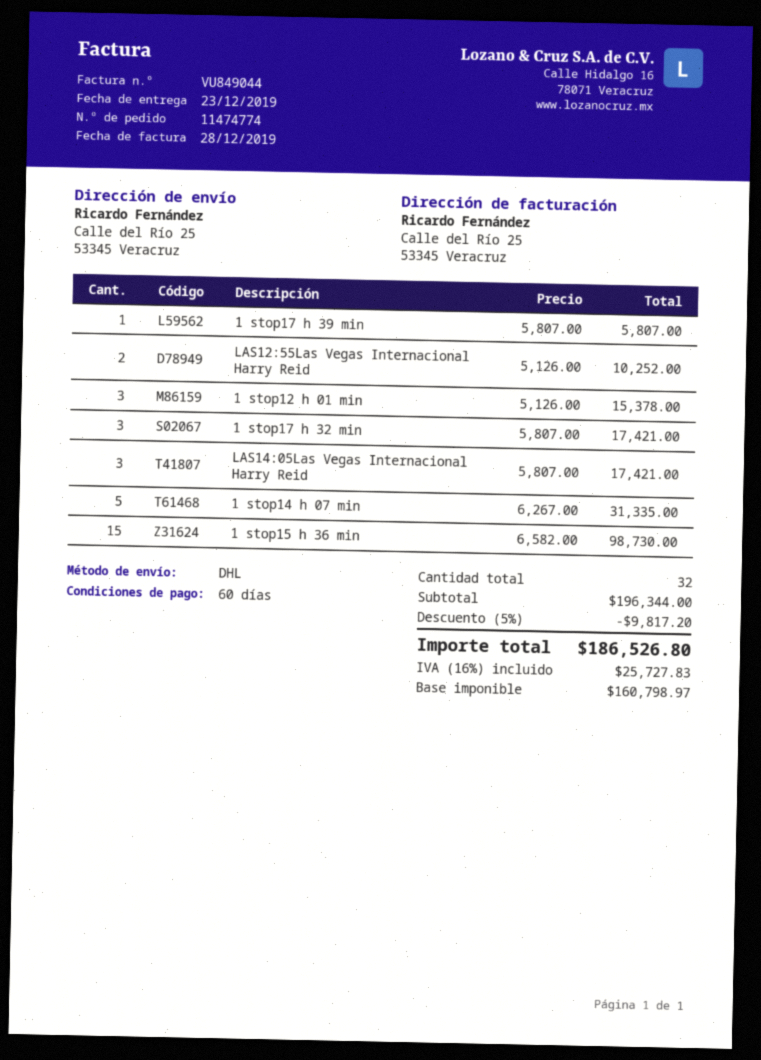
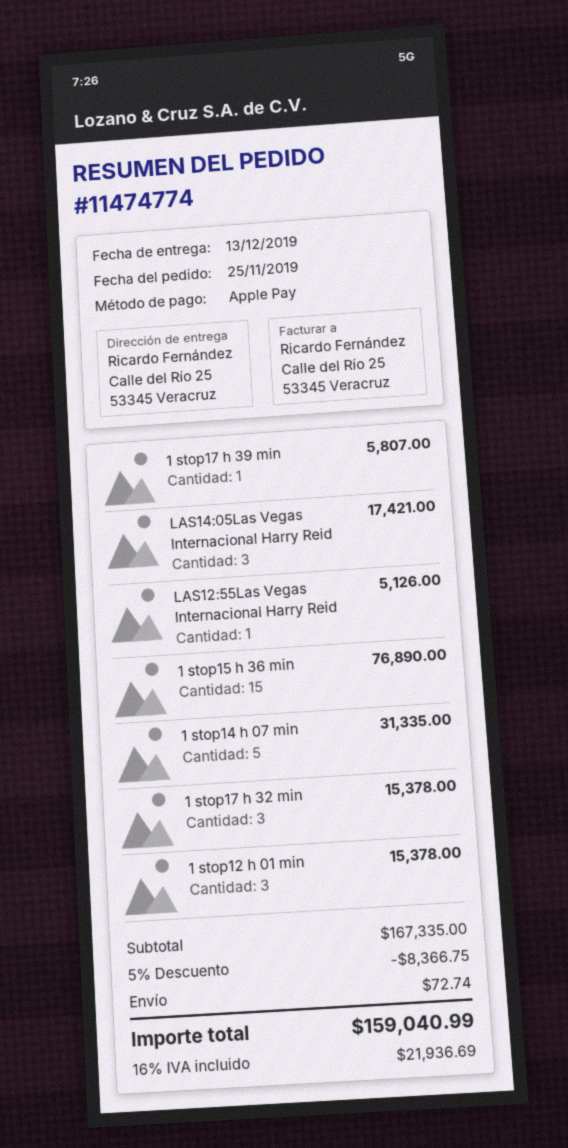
delivery date: 2019-12-23 -> 2019-12-13
LAS12:55Las Vegas Internacional Harry Reid: 2 for 10252.00 -> 1 for 5126.00
1 stop17 h 32 min: 3 for 17421.00 -> 3 for 15378.00
1 stop15 h 36 min: 15 for 98730.00 -> 15 for 76890.00
subtotal: 196344.00 -> 167335.00
discount: 5% = 9817.20 -> 5% = 8366.75
shipping: none -> 72.74
tax: 16% = 25727.83 -> 16% = 21936.69
total: 186526.80 -> 159040.99

